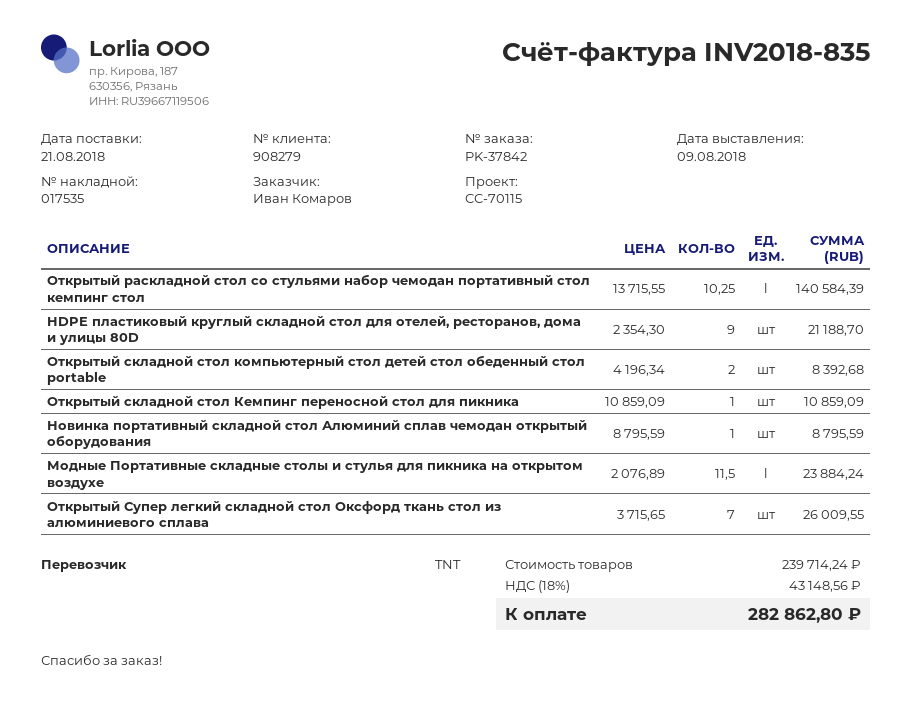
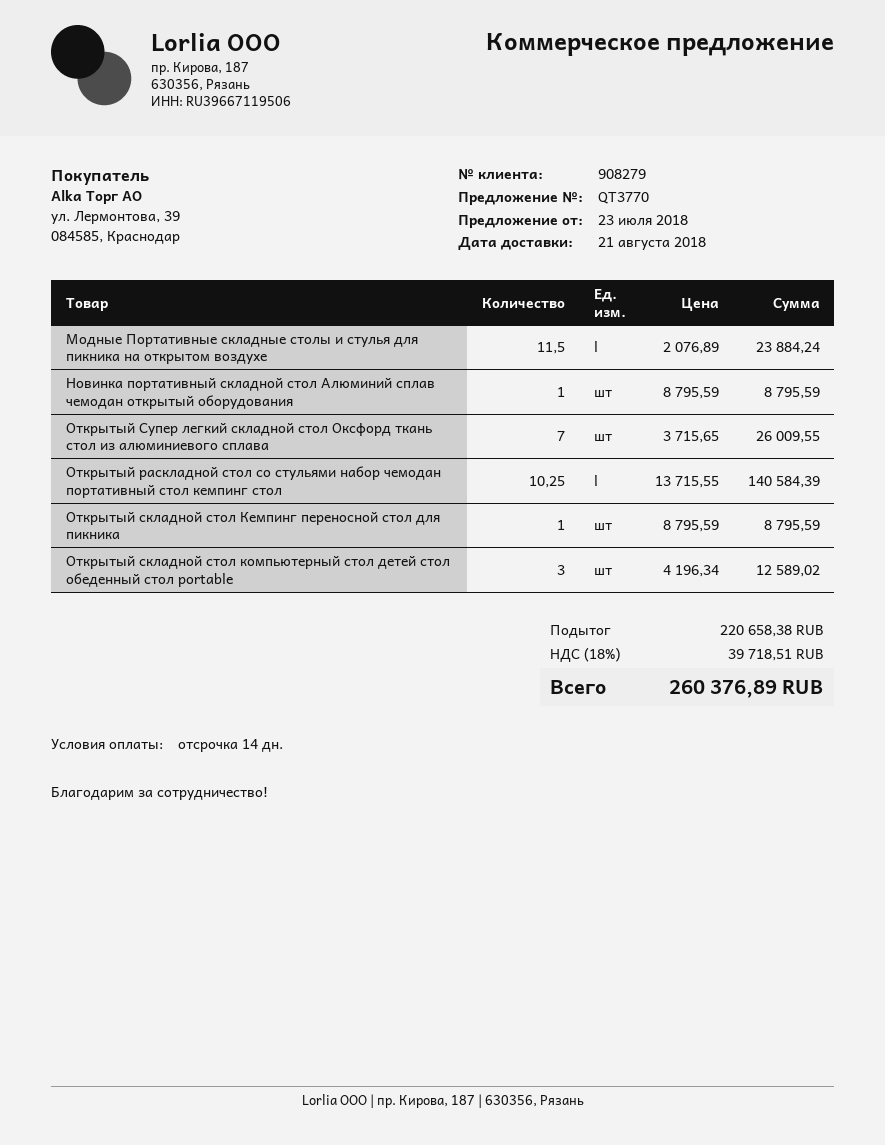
HDPE пластиковый круглый складной стол для отелей, ресторанов, дома и улицы 80D: 9 x 2354.30 = 21188.70 -> none
Открытый складной стол компьютерный стол детей стол обеденный стол portable: 2 x 4196.34 = 8392.68 -> 3 x 4196.34 = 12589.02
Открытый складной стол Кемпинг переносной стол для пикника: 1 x 10859.09 = 10859.09 -> 1 x 8795.59 = 8795.59
subtotal: 239714.24 -> 220658.38
tax: 18% = 43148.56 -> 18% = 39718.51
total: 282862.80 -> 260376.89

